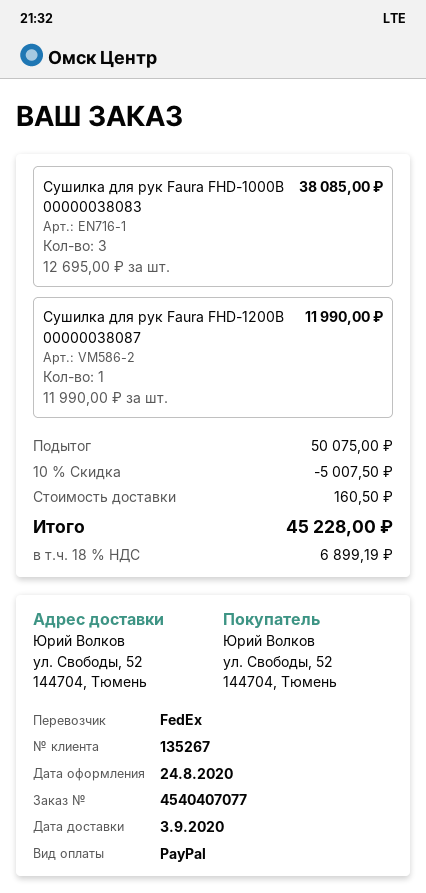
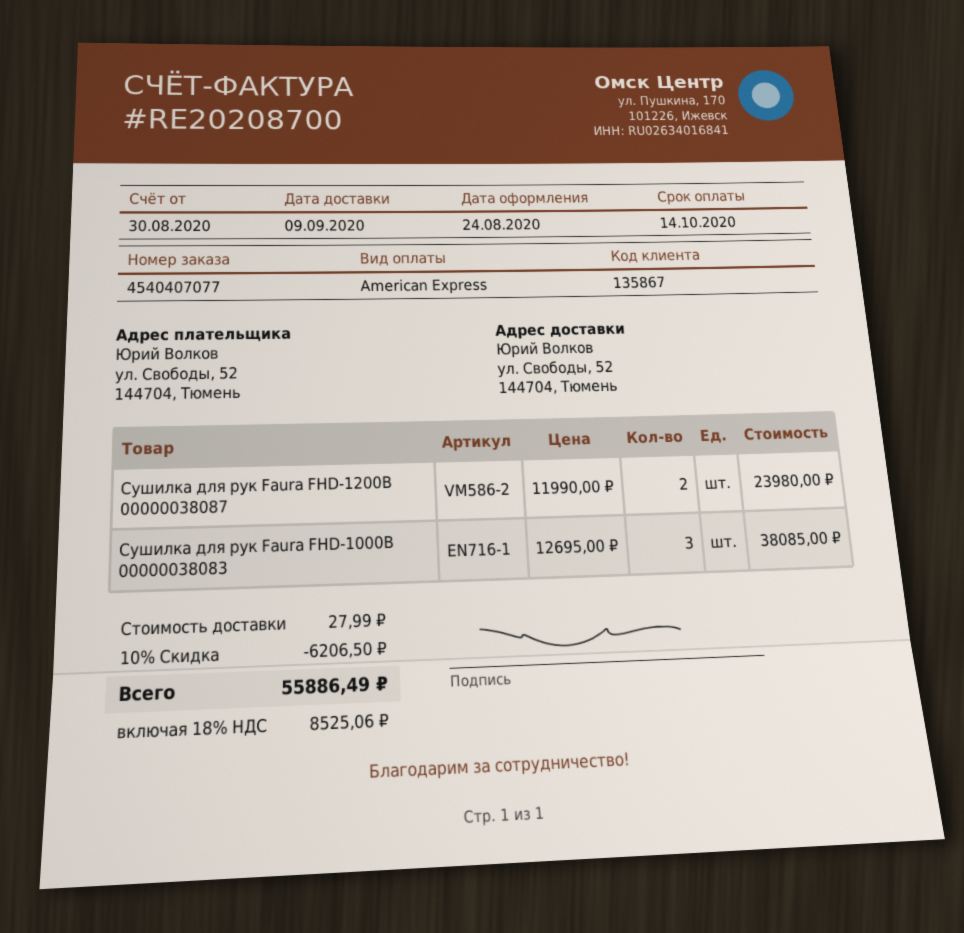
delivery date: 2020-09-03 -> 2020-09-09
customer number: 135267 -> 135867
payment method: PayPal -> American Express
Сушилка для рук Faura FHD-1200B 00000038087: 1 x 11990.00 = 11990.00 -> 2 x 11990.00 = 23980.00
discount: 10% = 5007.50 -> 10% = 6206.50
shipping: 160.50 -> 27.99
tax: 18% = 6899.19 -> 18% = 8525.06
total: 45228.00 -> 55886.49

